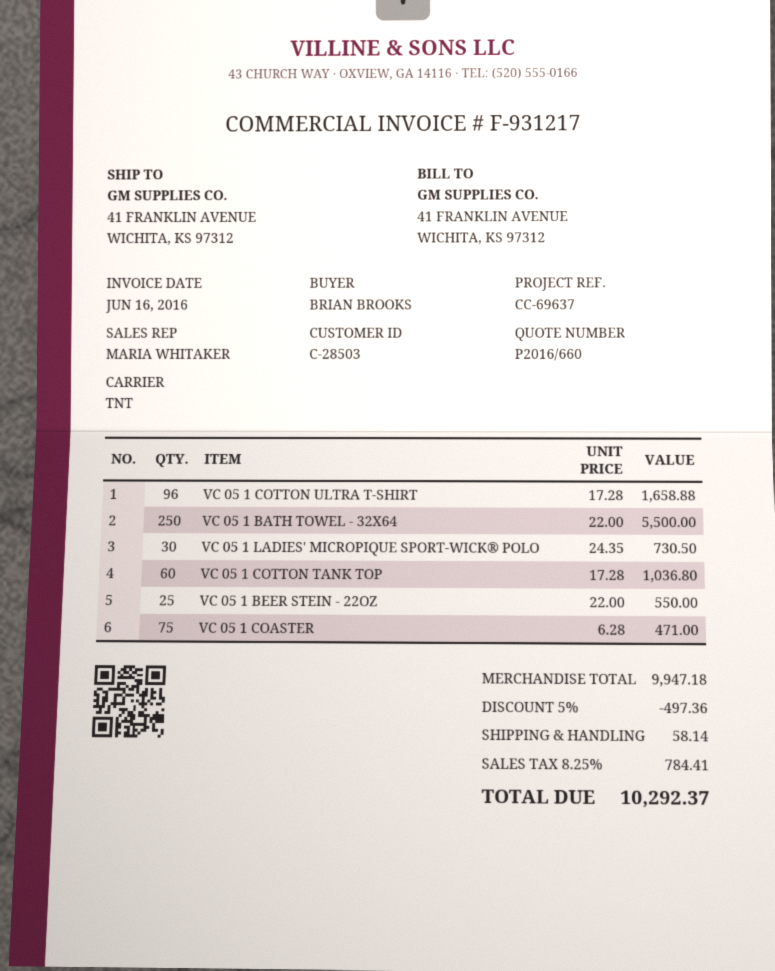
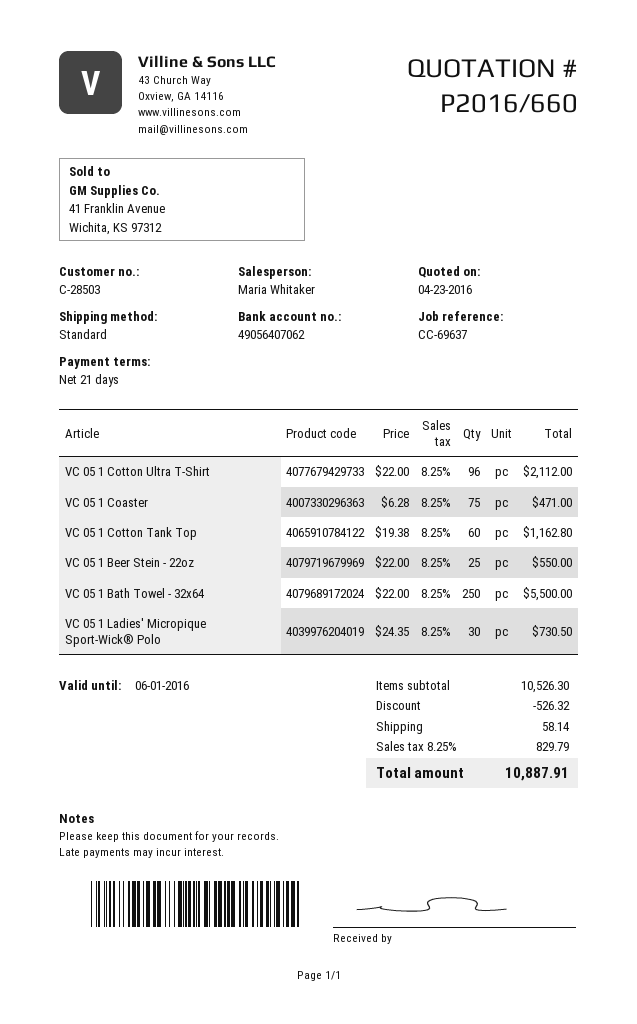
shipping method: TNT -> standard
VC 05 1 COTTON ULTRA T-SHIRT: 96 x 17.28 = 1658.88 -> 96 x 22.00 = 2112.00
VC 05 1 COTTON TANK TOP: 60 x 17.28 = 1036.80 -> 60 x 19.38 = 1162.80
subtotal: 9947.18 -> 10526.30
discount: 497.36 -> 526.32
tax: 8.25% = 784.41 -> 8.25% = 829.79
total: 10292.37 -> 10887.91

